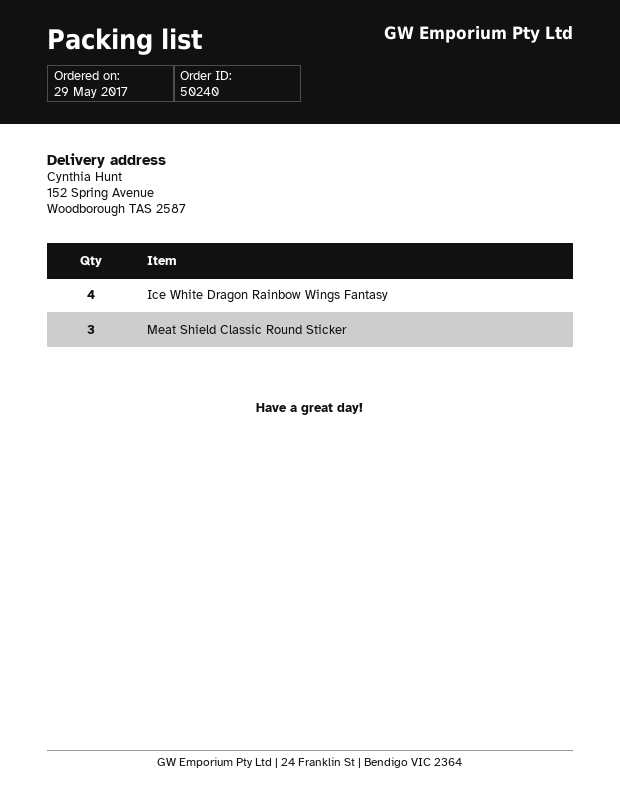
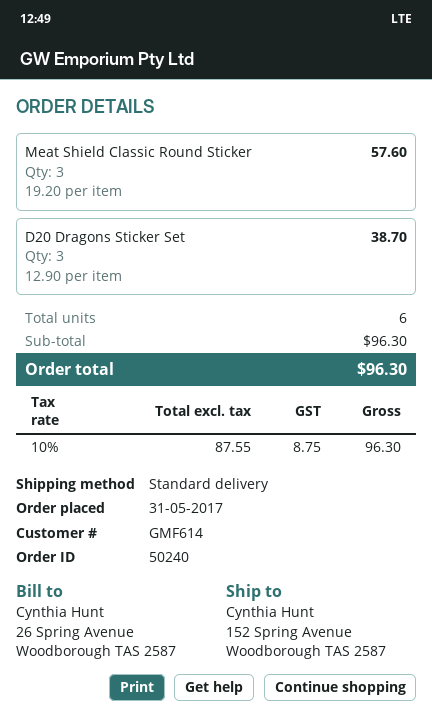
order date: 2017-05-29 -> 2017-05-31
Ice White Dragon Rainbow Wings Fantasy: 4 -> none
D20 Dragons Sticker Set: none -> 3

